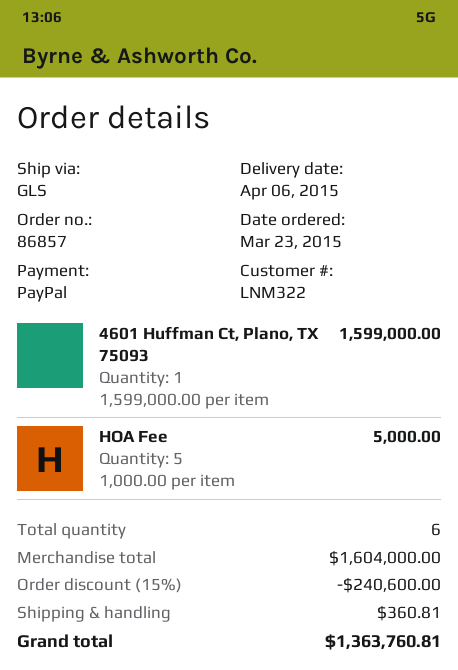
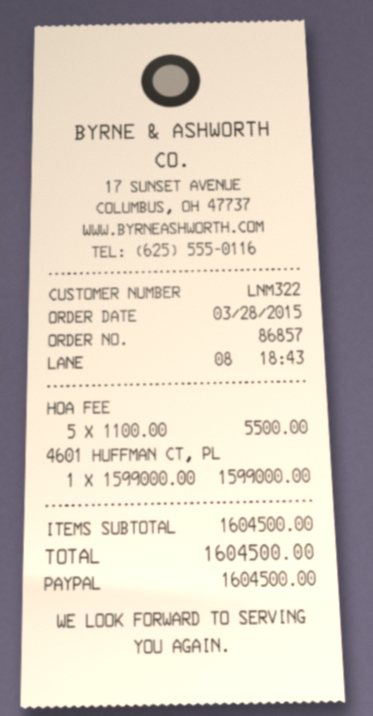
order date: 2015-03-23 -> 2015-03-28
HOA Fee: 5 x 1000.00 = 5000.00 -> 5 x 1100.00 = 5500.00
subtotal: 1604000.00 -> 1604500.00
discount: 15% = 240600.00 -> none
shipping: 360.81 -> none
total: 1363760.81 -> 1604500.00

